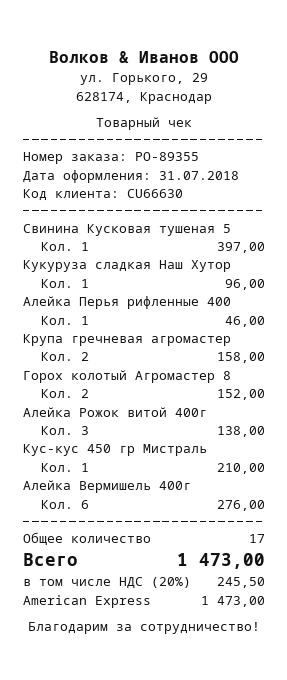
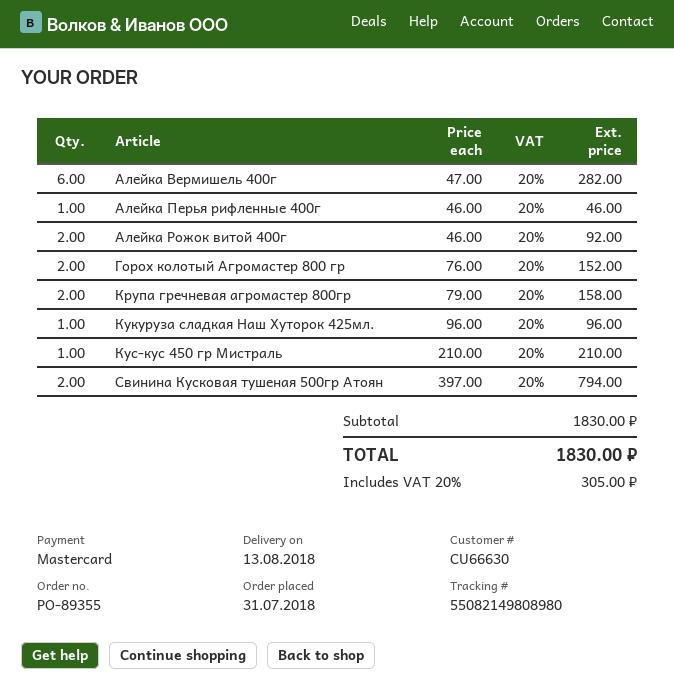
payment method: American Express -> Mastercard
Свинина Кусковая тушеная 5: 1 for 397.00 -> 2 for 794.00
Алейка Рожок витой 400г: 3 for 138.00 -> 2 for 92.00
Алейка Вермишель 400г: 6 for 276.00 -> 6 for 282.00
tax: 20% = 245.50 -> 20% = 305.00
total: 1473.00 -> 1830.00

